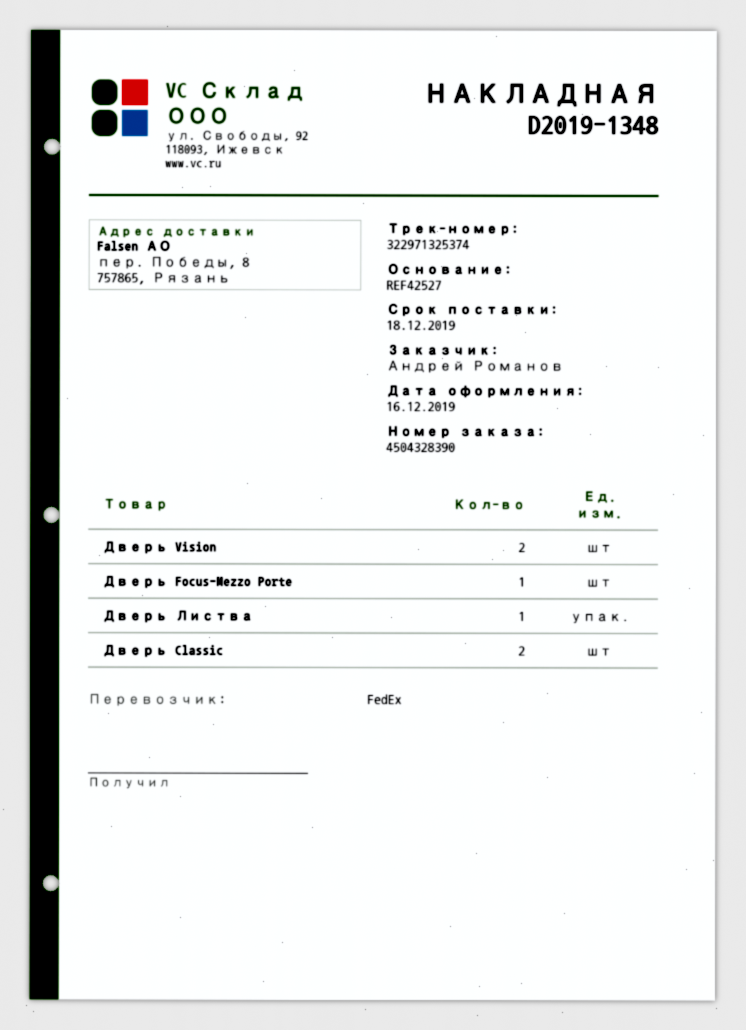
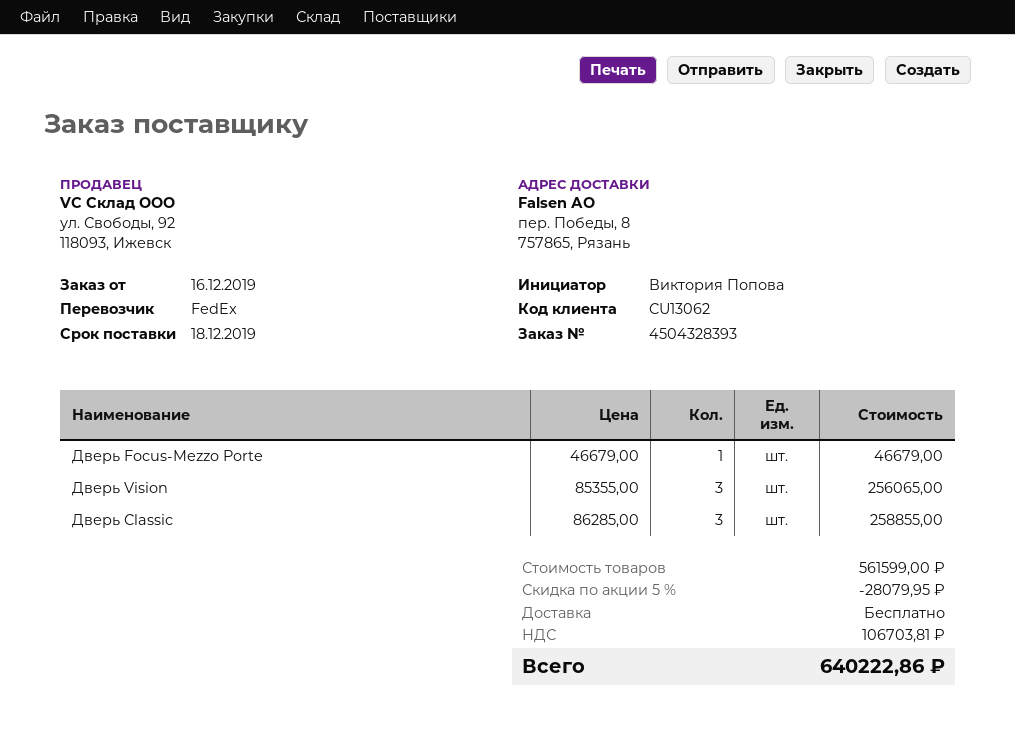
order number: 4504328390 -> 4504328393
ordered by: Андрей Романов -> Виктория Попова
Дверь Vision: 2 -> 3
Дверь Листва: 1 -> none
Дверь Classic: 2 -> 3

